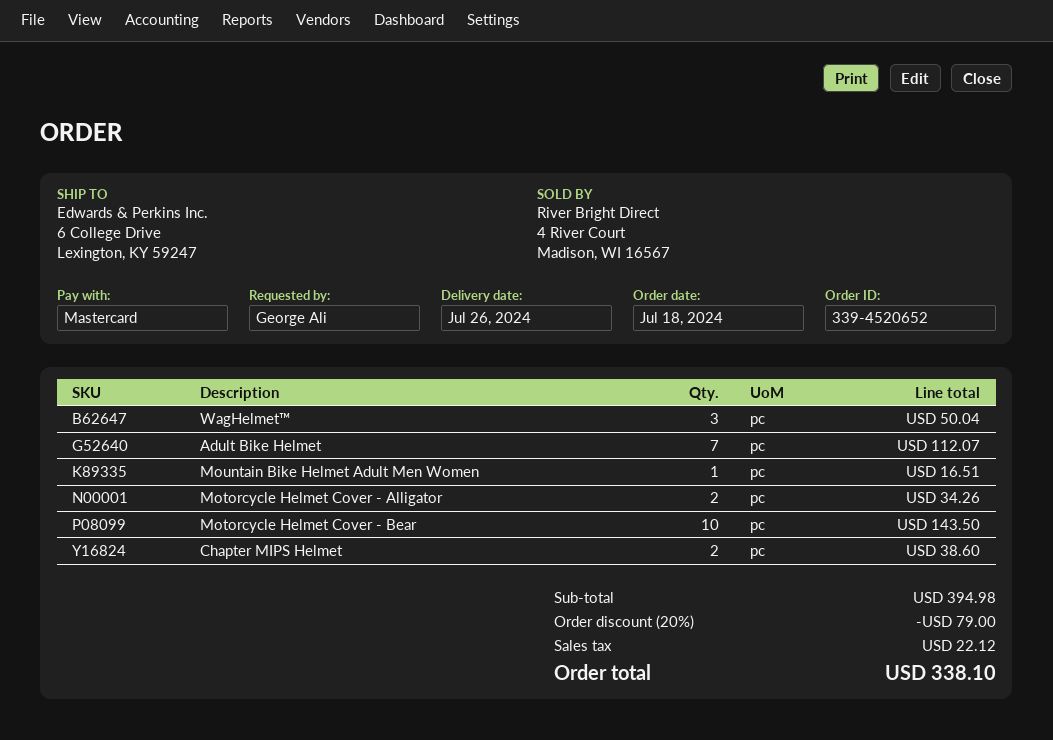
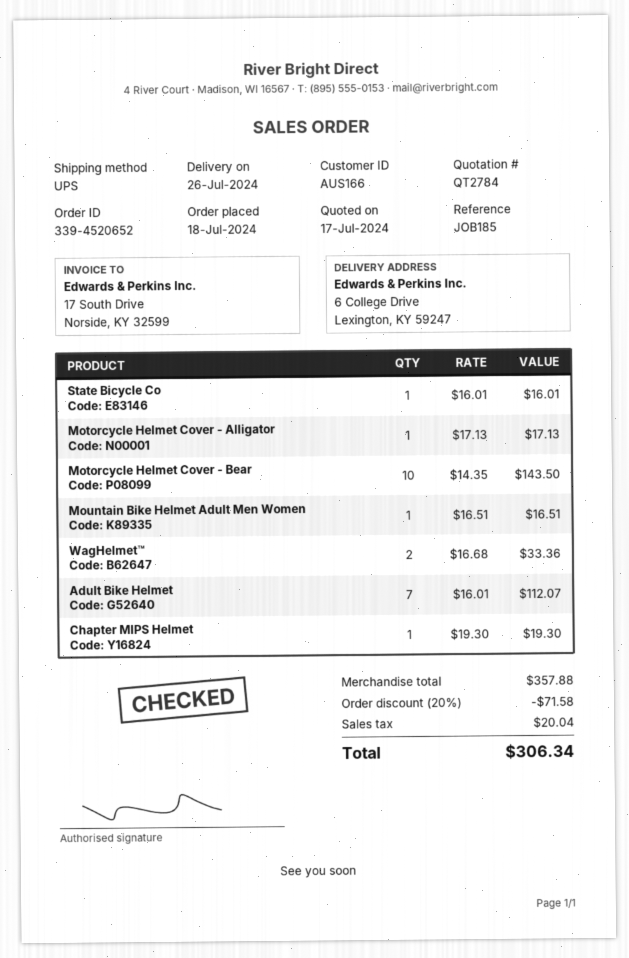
WagHelmet™: 3 for 50.04 -> 2 for 33.36
Motorcycle Helmet Cover - Alligator: 2 for 34.26 -> 1 for 17.13
Chapter MIPS Helmet: 2 for 38.60 -> 1 for 19.30
State Bicycle Co: none -> 1 for 16.01
subtotal: 394.98 -> 357.88
discount: 20% = 79.00 -> 20% = 71.58
tax: 22.12 -> 20.04
total: 338.10 -> 306.34

